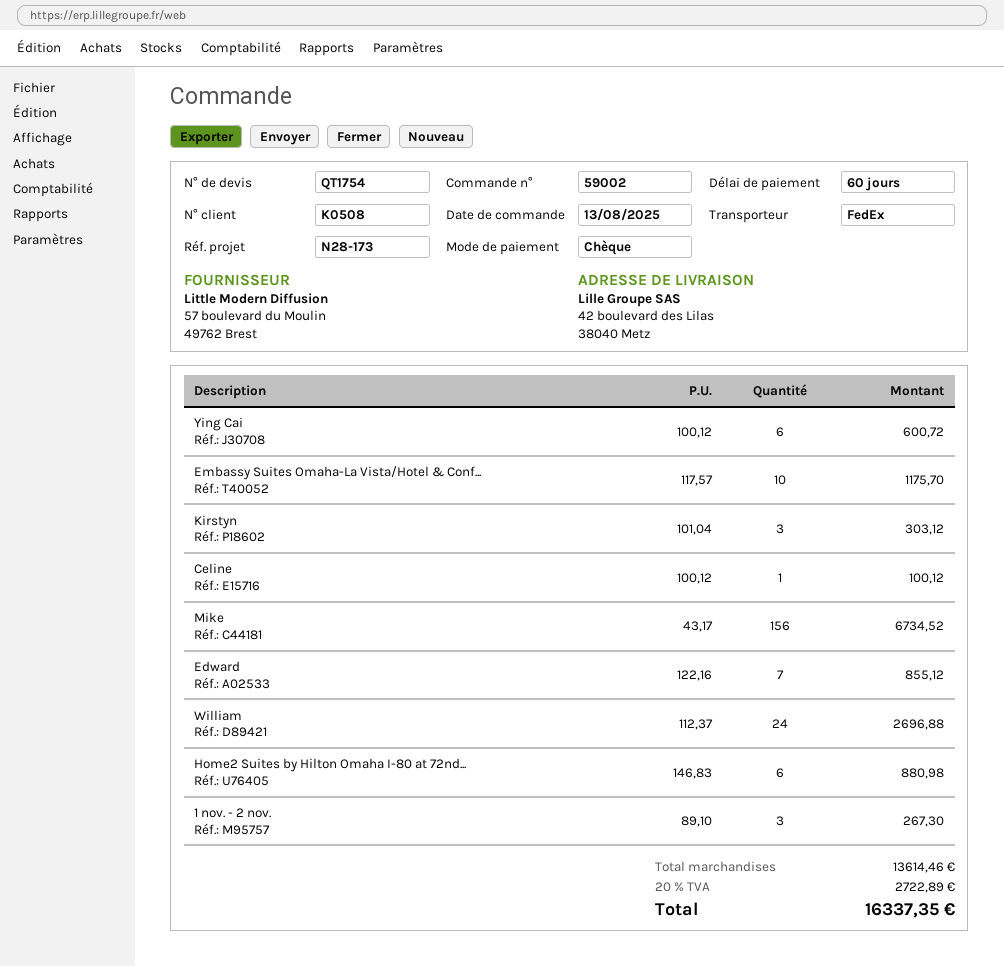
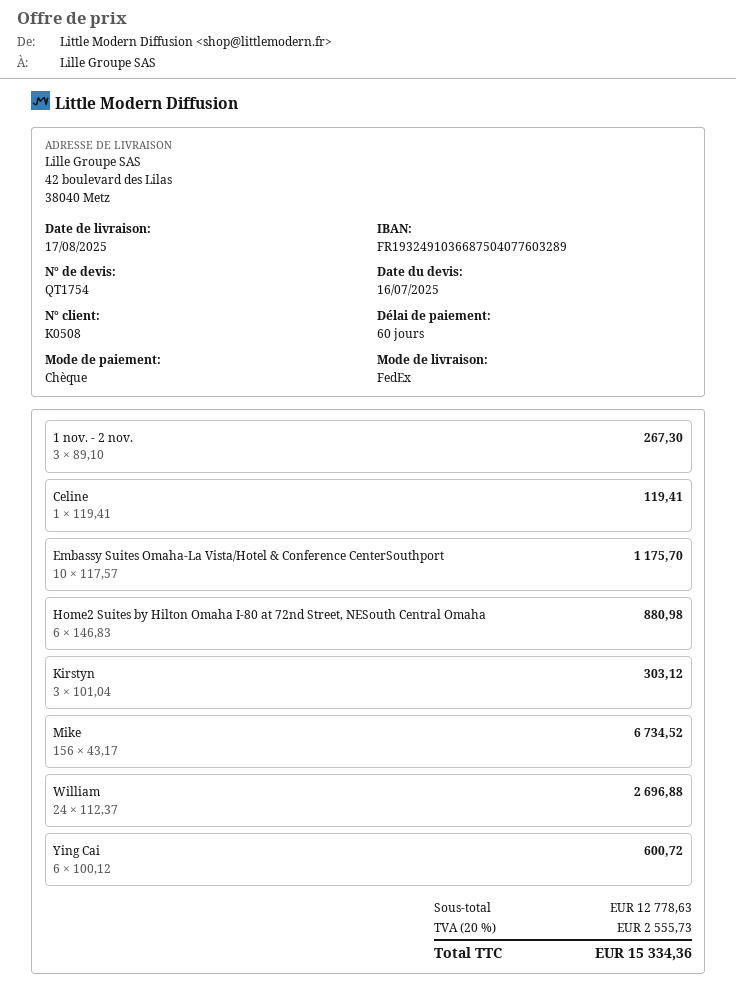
Celine: 1 x 100.12 = 100.12 -> 1 x 119.41 = 119.41
Edward: 7 x 122.16 = 855.12 -> none
subtotal: 13614.46 -> 12778.63
tax: 20% = 2722.89 -> 20% = 2555.73
total: 16337.35 -> 15334.36

